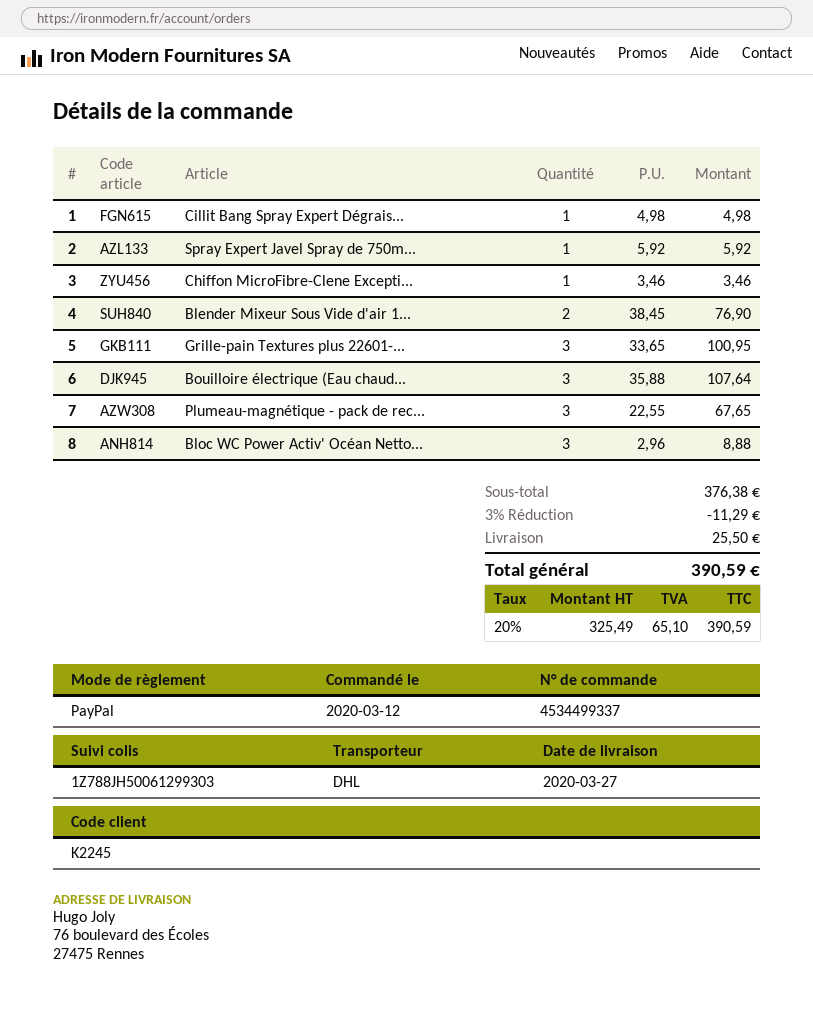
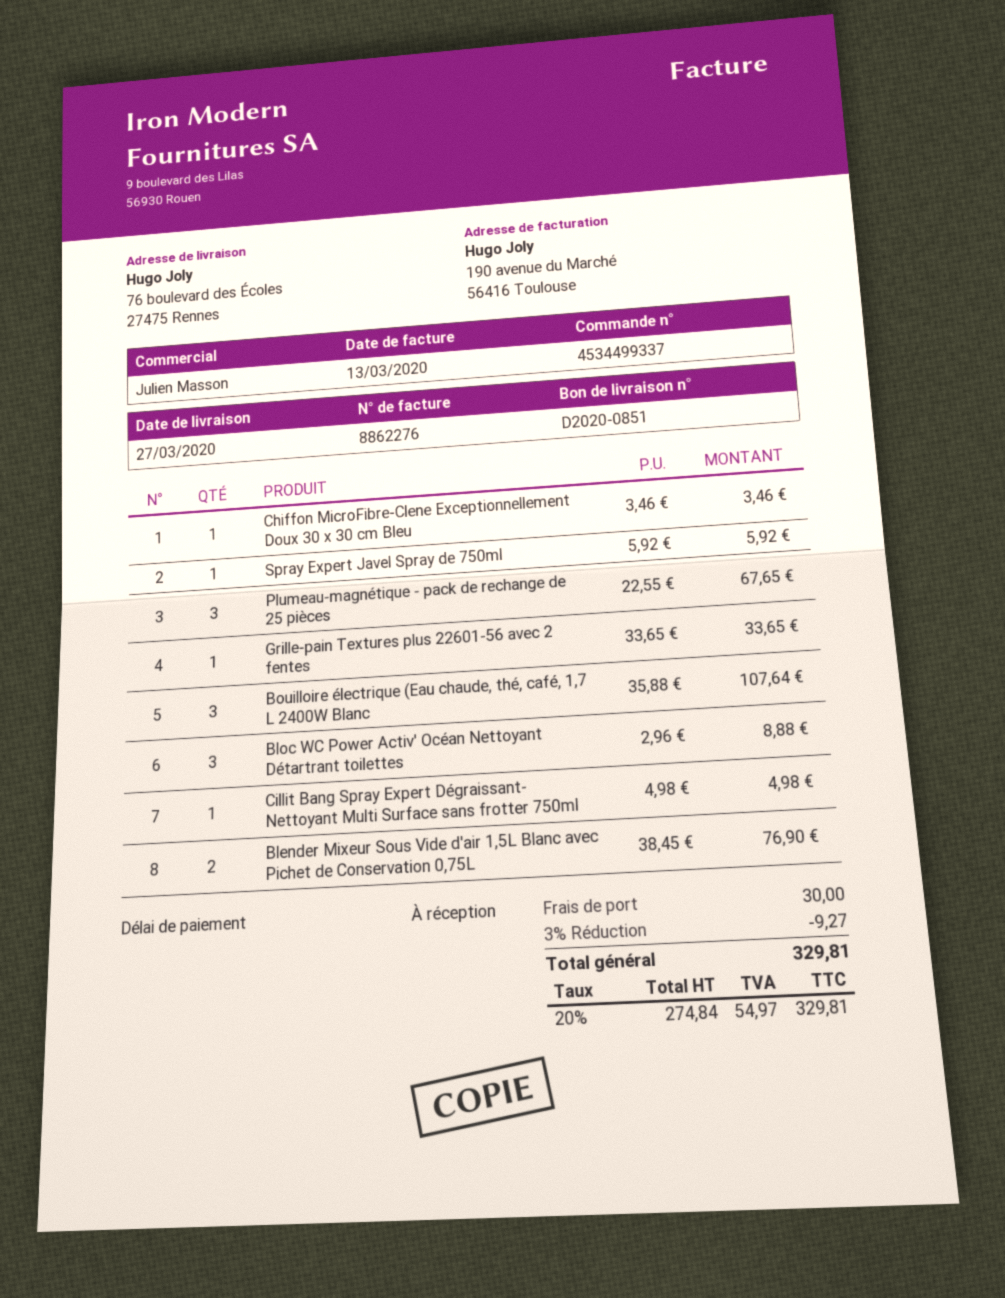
Grille-pain Textures plus 22601-...: 3 x 33.65 = 100.95 -> 1 x 33.65 = 33.65
discount: 3% = 11.29 -> 3% = 9.27
shipping: 25.50 -> 30.00
net: 325.49 -> 274.84
tax: 20% = 65.10 -> 20% = 54.97
total: 390.59 -> 329.81

